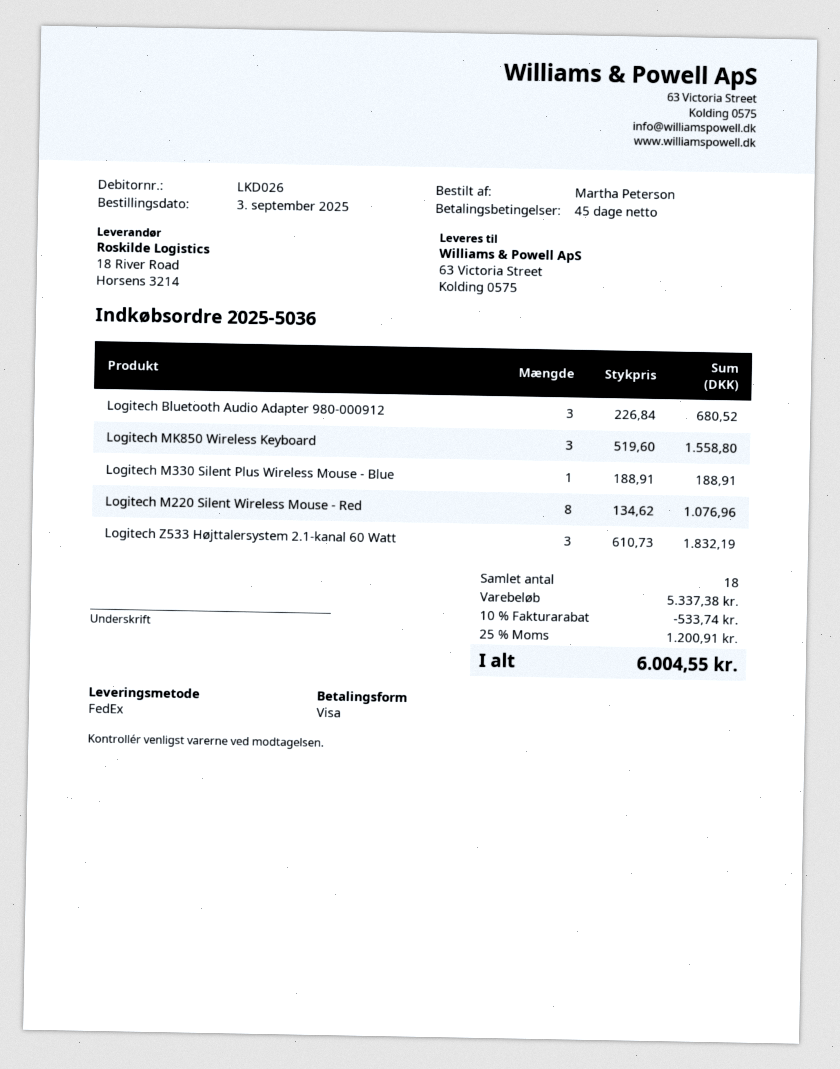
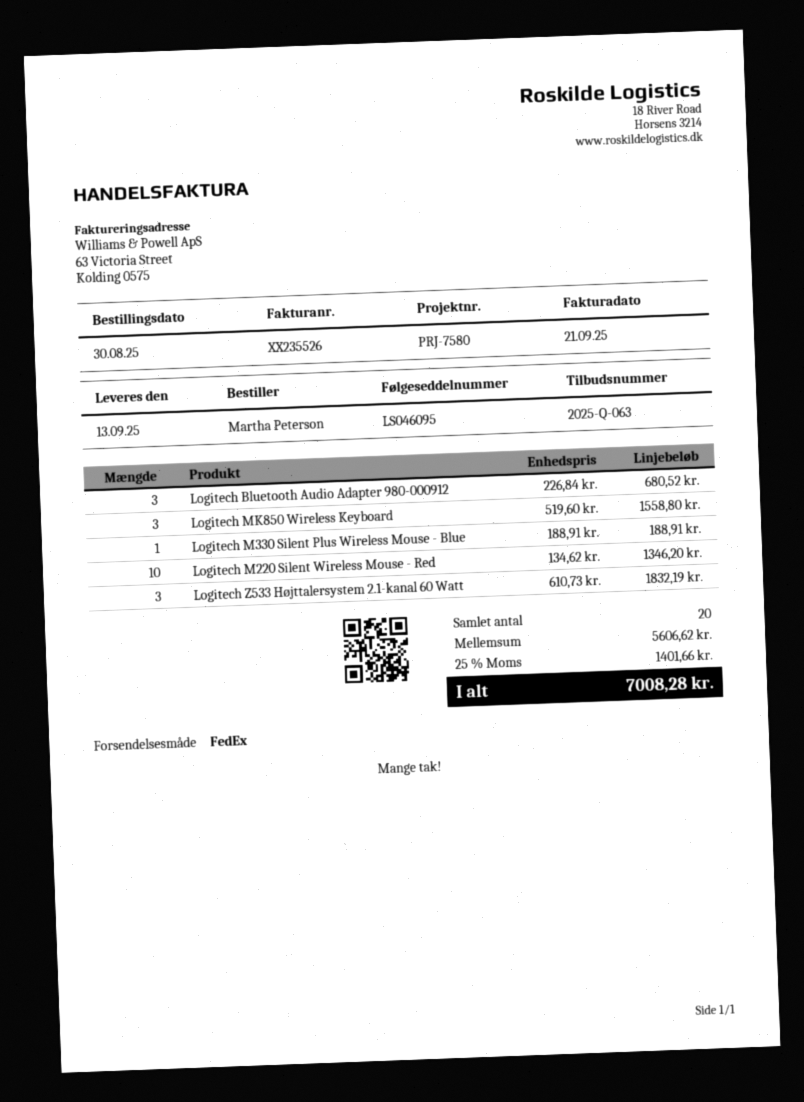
order date: 2025-09-03 -> 2025-08-30
Logitech M220 Silent Wireless Mouse - Red: 8 x 134.62 = 1076.96 -> 10 x 134.62 = 1346.20
total quantity: 18 -> 20
subtotal: 5337.38 -> 5606.62
discount: 10% = 533.74 -> none
tax: 25% = 1200.91 -> 25% = 1401.66
total: 6004.55 -> 7008.28

